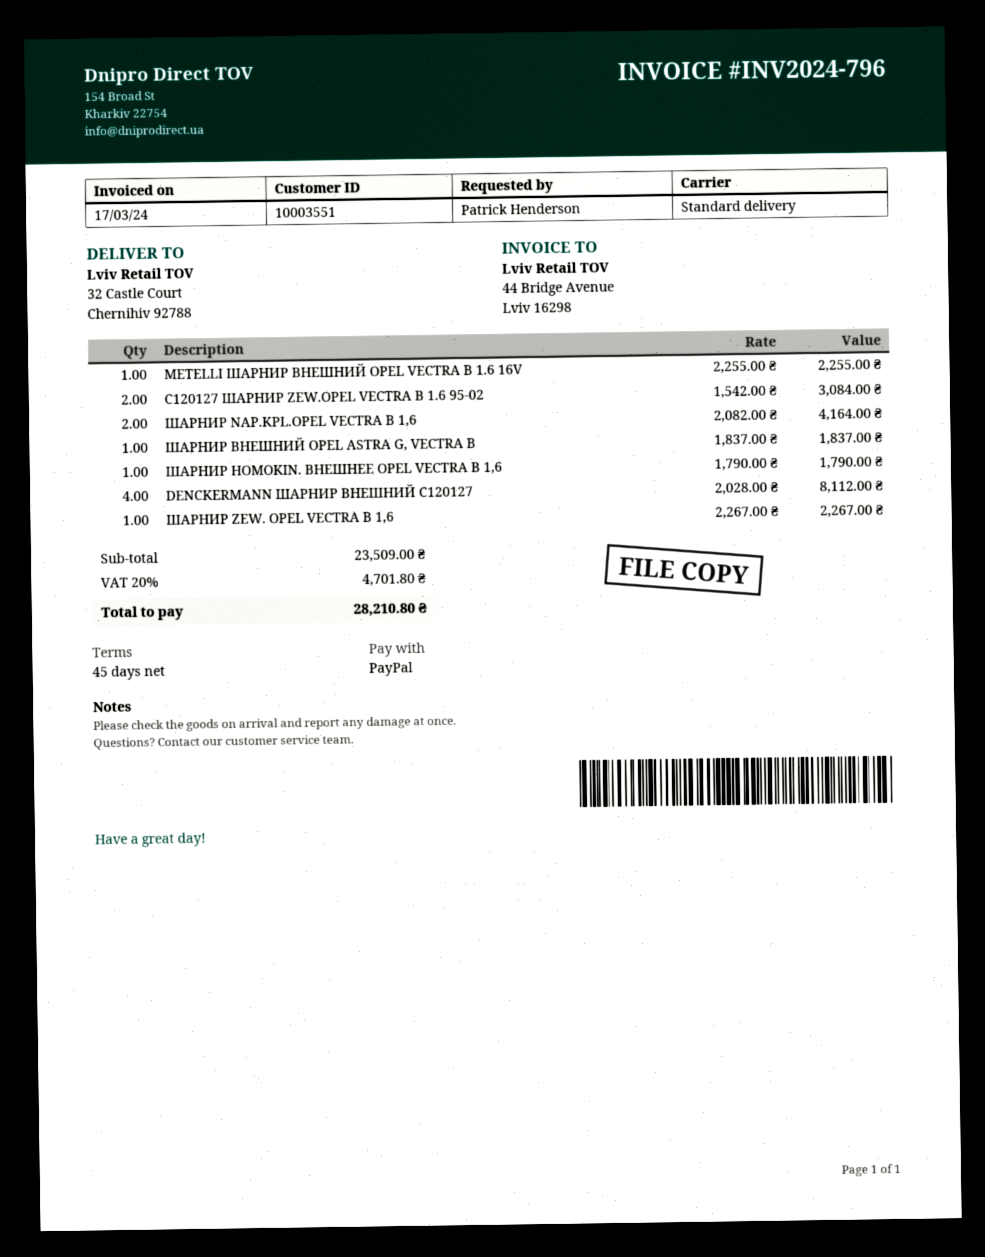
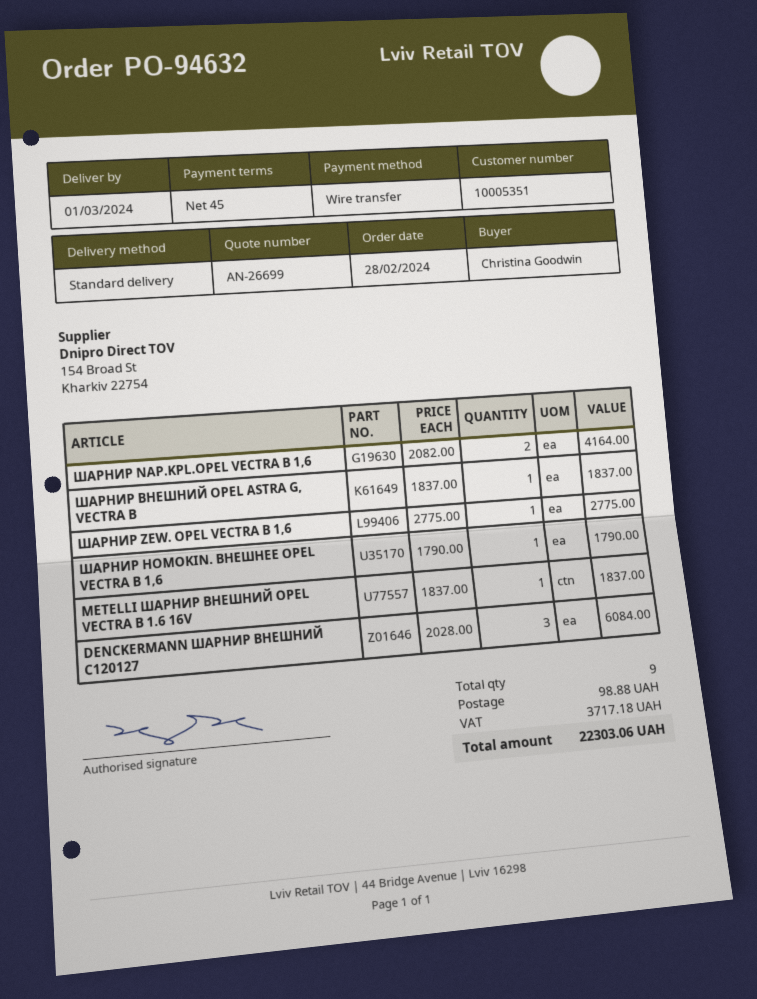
customer number: 10003551 -> 10005351
ordered by: Patrick Henderson -> Christina Goodwin
payment method: PayPal -> bank transfer
METELLI ШАРНИР ВНЕШНИЙ OPEL VECTRA B 1.6 16V: 1 x 2255.00 = 2255.00 -> 1 x 1837.00 = 1837.00
C120127 ШАРНИР ZEW.OPEL VECTRA B 1.6 95-02: 2 x 1542.00 = 3084.00 -> none
DENCKERMANN ШАРНИР ВНЕШНИЙ C120127: 4 x 2028.00 = 8112.00 -> 3 x 2028.00 = 6084.00
ШАРНИР ZEW. OPEL VECTRA B 1,6: 1 x 2267.00 = 2267.00 -> 1 x 2775.00 = 2775.00
shipping: none -> 98.88
tax: 4701.80 -> 3717.18
total: 28210.80 -> 22303.06

